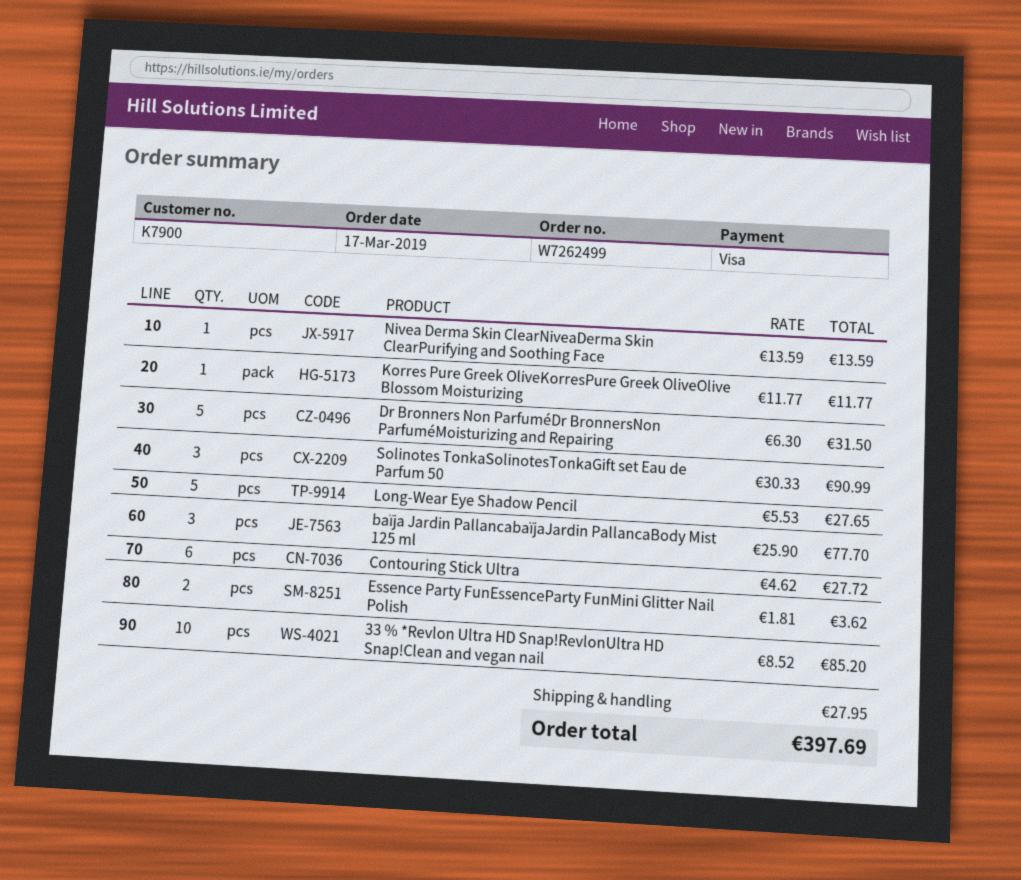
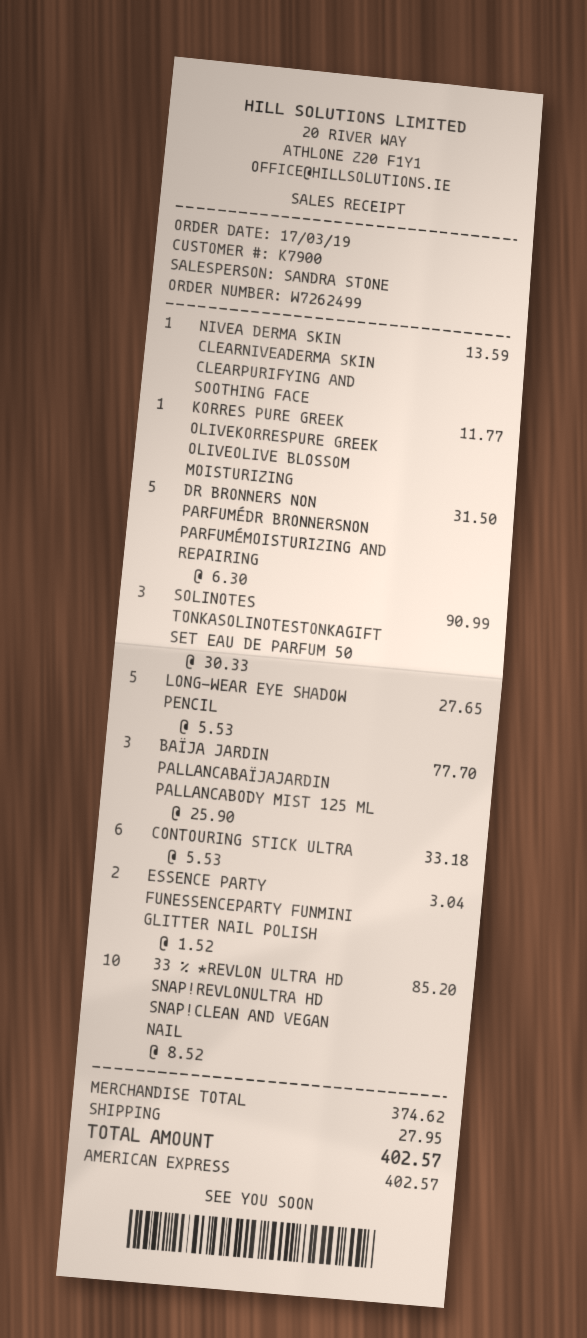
payment method: Visa -> American Express
Contouring Stick Ultra: 6 x 4.62 = 27.72 -> 6 x 5.53 = 33.18
Essence Party FunEssenceParty FunMini Glitter Nail Polish: 2 x 1.81 = 3.62 -> 2 x 1.52 = 3.04
total: 397.69 -> 402.57

